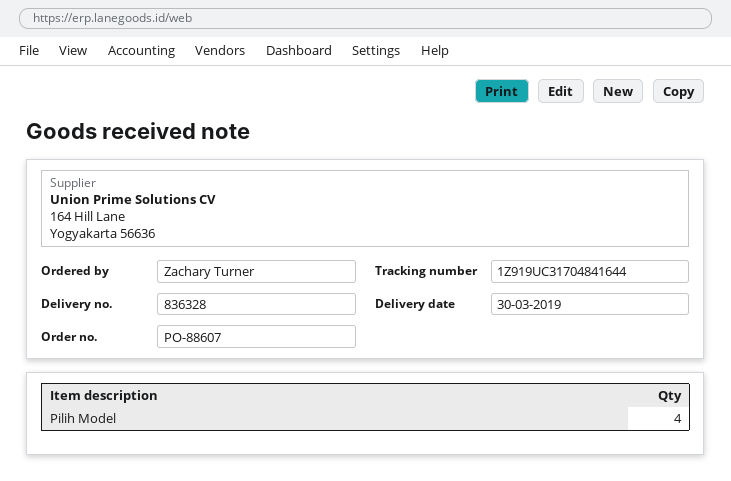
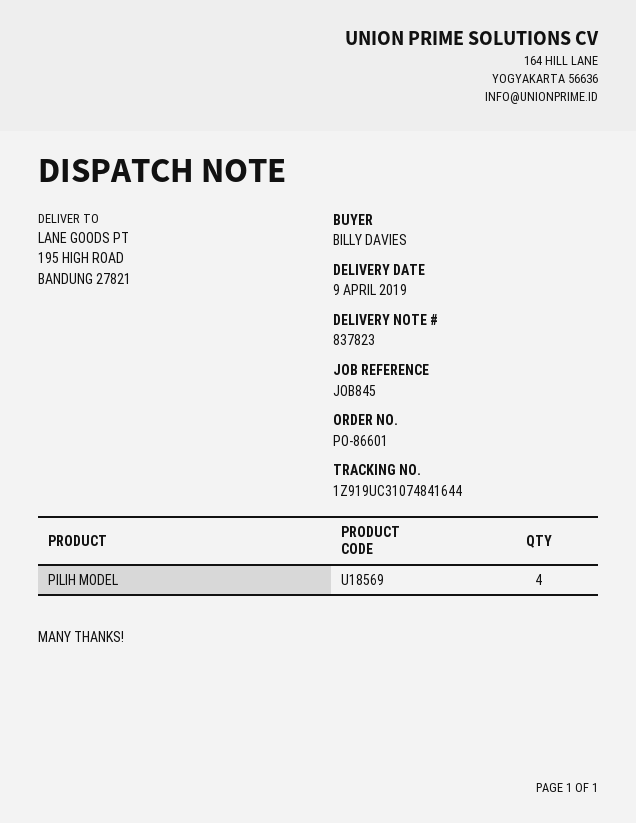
order number: PO-88607 -> PO-86601
delivery note number: 836328 -> 837823
delivery date: 2019-03-30 -> 2019-04-09
ordered by: Zachary Turner -> BILLY DAVIES
tracking number: 1Z919UC31704841644 -> 1Z919UC31074841644

